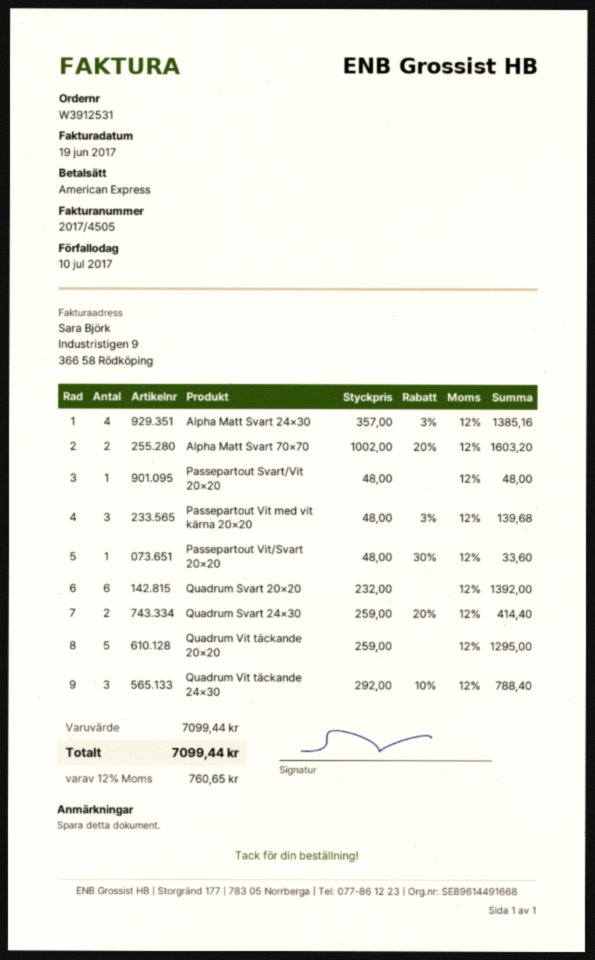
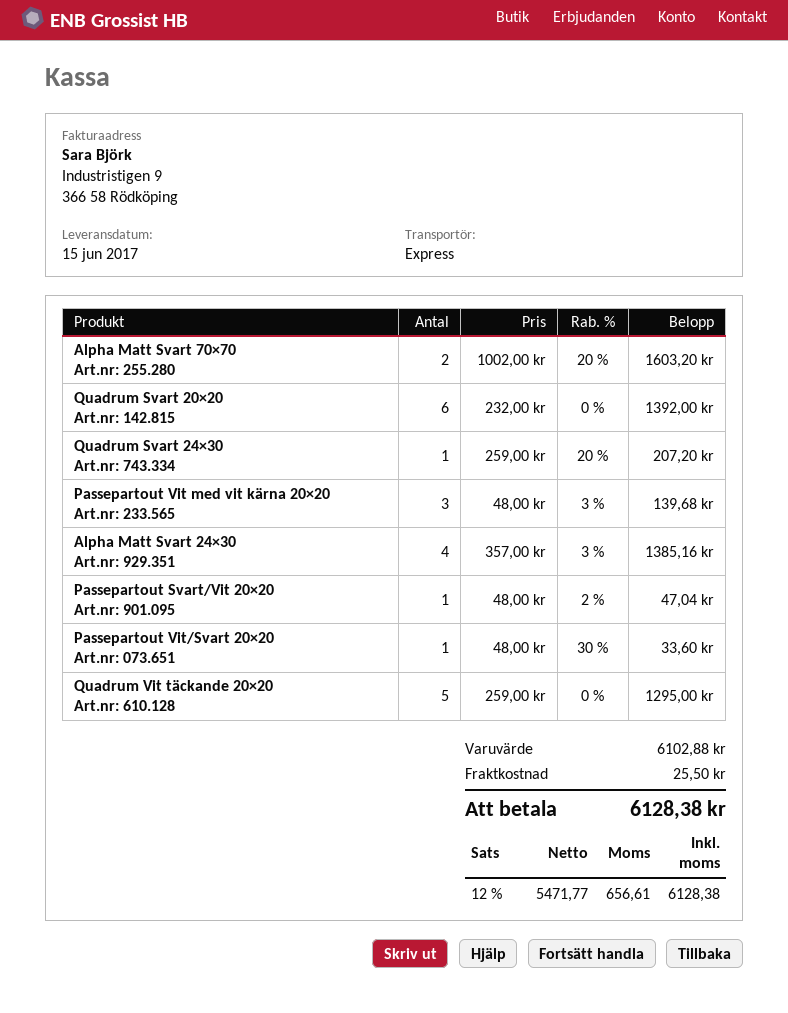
Passepartout Svart/Vit 20×20: 1 x 48.00 = 48.00 -> 1 x 48.00 - 2% = 47.04
Quadrum Svart 24×30: 2 x 259.00 - 20% = 414.40 -> 1 x 259.00 - 20% = 207.20
Quadrum Vit täckande 24×30: 3 x 292.00 - 10% = 788.40 -> none
subtotal: 7099.44 -> 6102.88
shipping: none -> 25.50
tax: 12% = 760.65 -> 12% = 656.61
total: 7099.44 -> 6128.38

